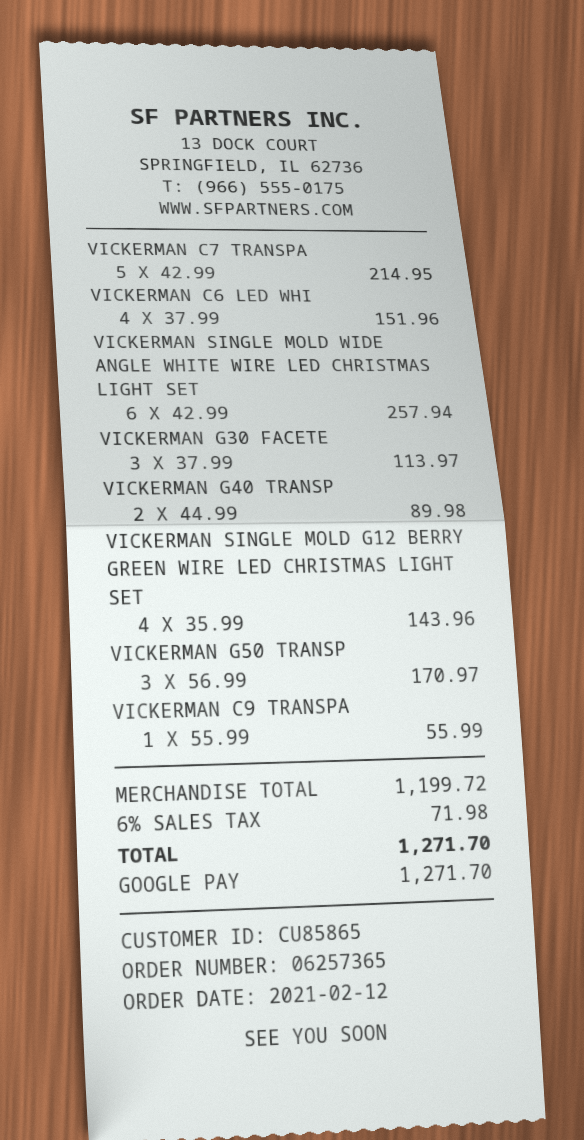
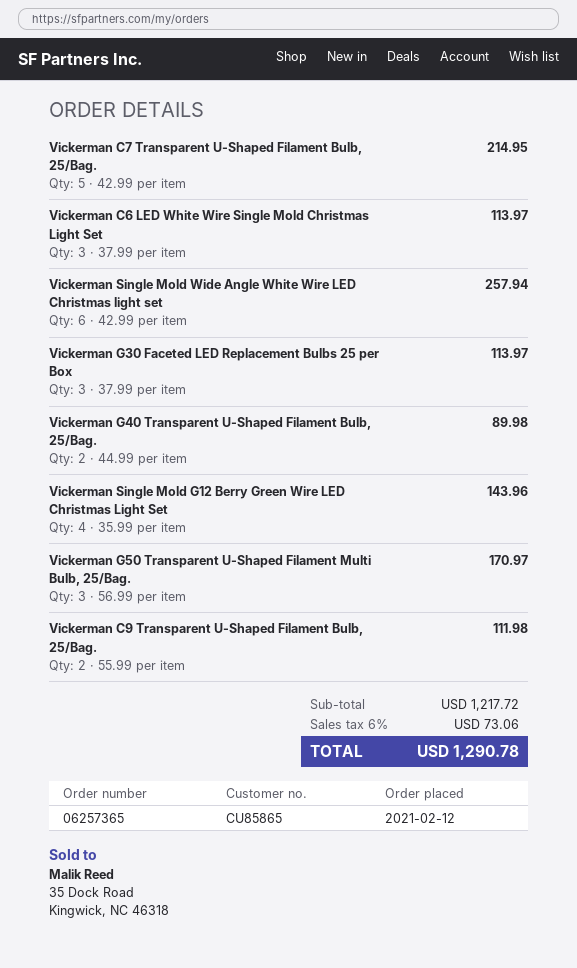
VICKERMAN C6 LED WHI: 4 x 37.99 = 151.96 -> 3 x 37.99 = 113.97
VICKERMAN C9 TRANSPA: 1 x 55.99 = 55.99 -> 2 x 55.99 = 111.98
subtotal: 1199.72 -> 1217.72
tax: 6% = 71.98 -> 6% = 73.06
total: 1271.70 -> 1290.78

